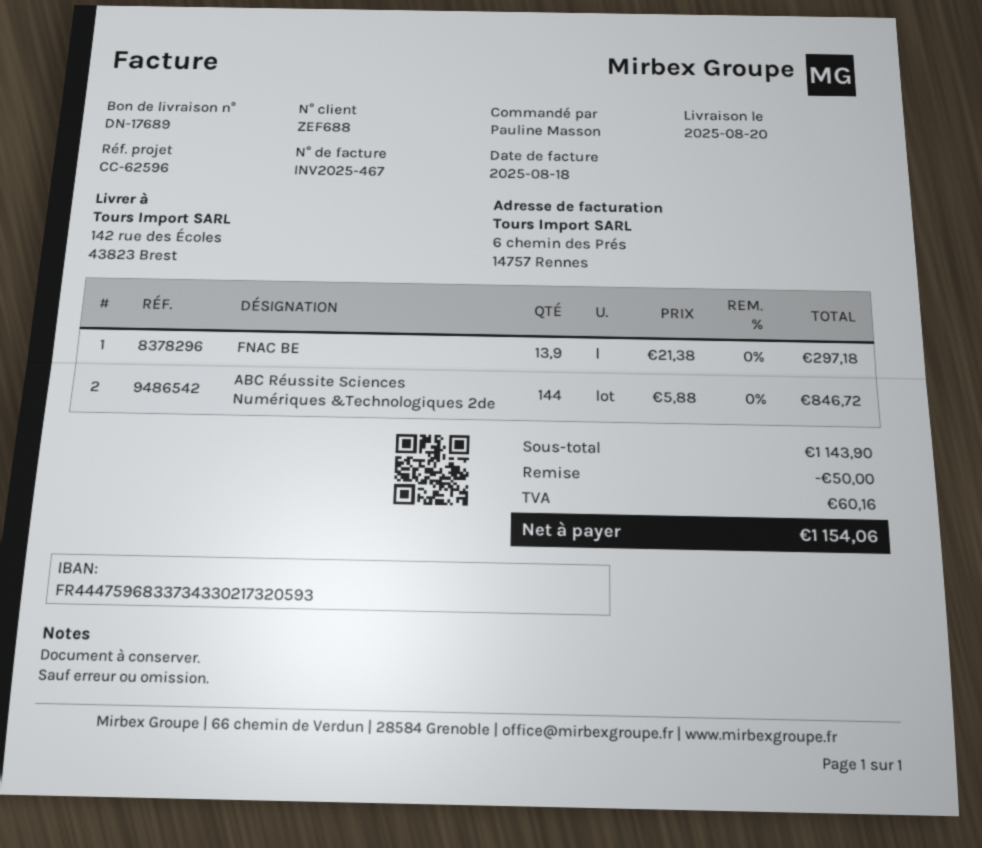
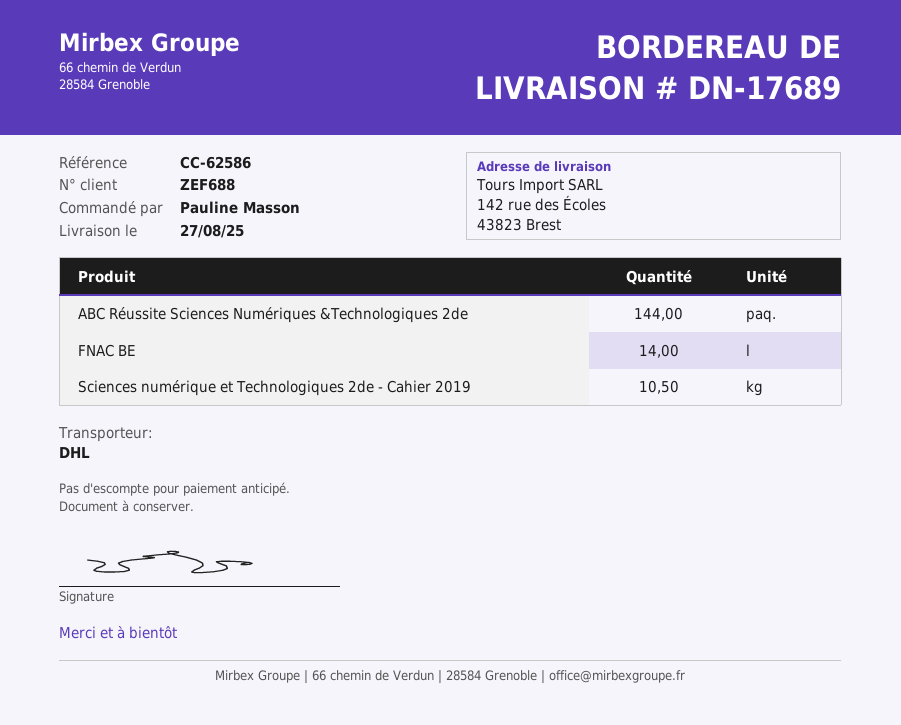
delivery date: 2025-08-20 -> 2025-08-27
reference: CC-62596 -> CC-62586
FNAC BE: 13.9 -> 14
Sciences numérique et Technologiques 2de - Cahier 2019: none -> 10.5

